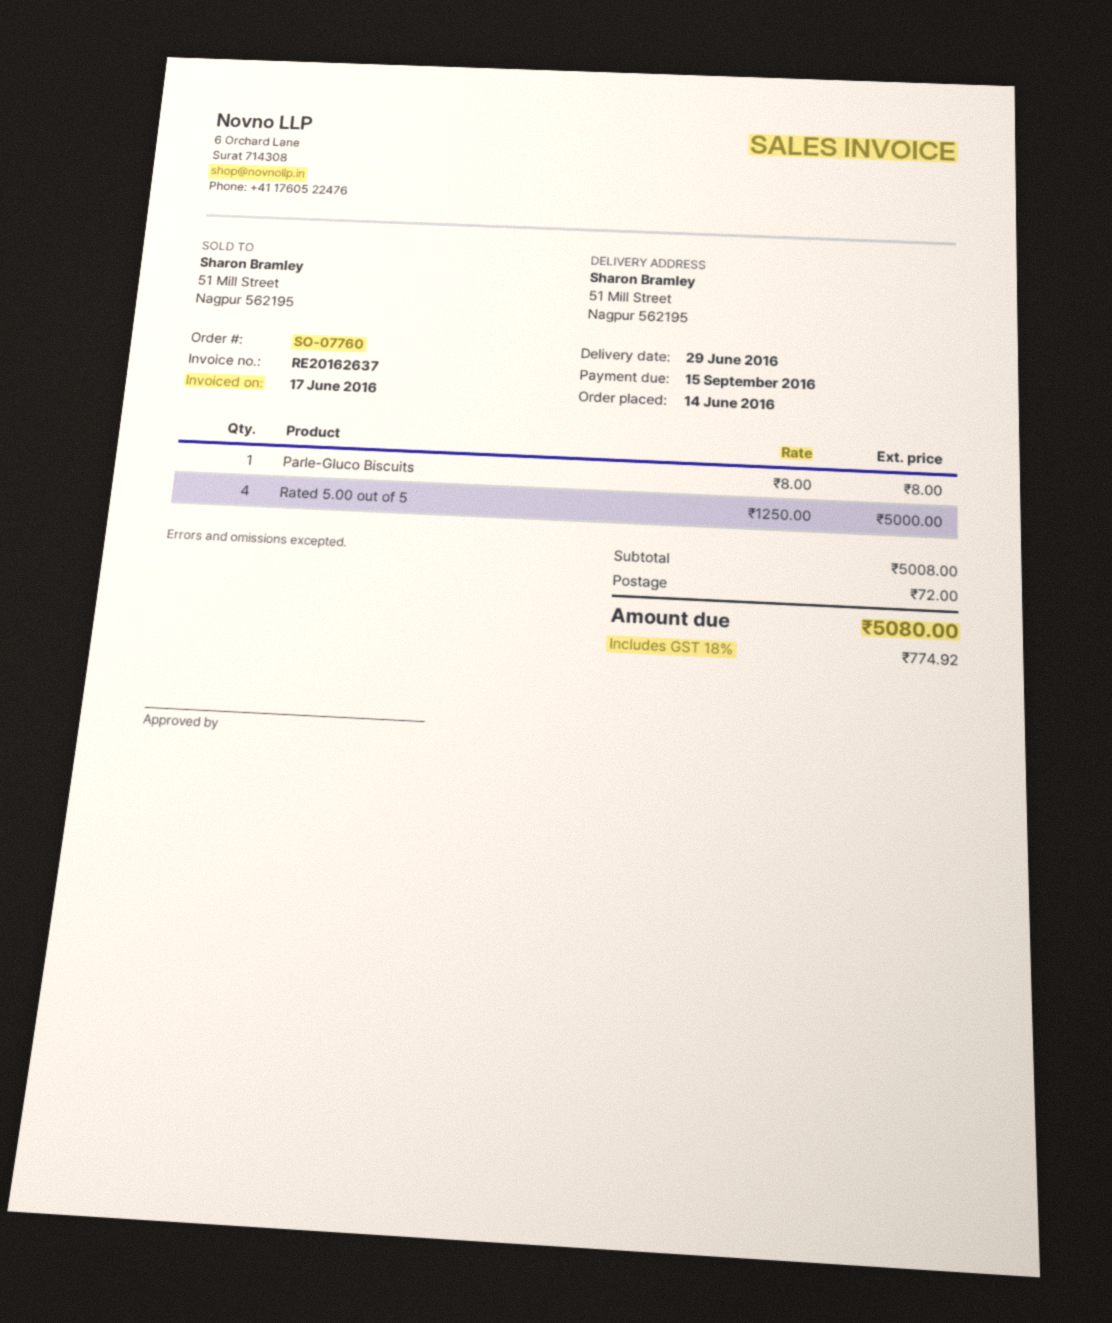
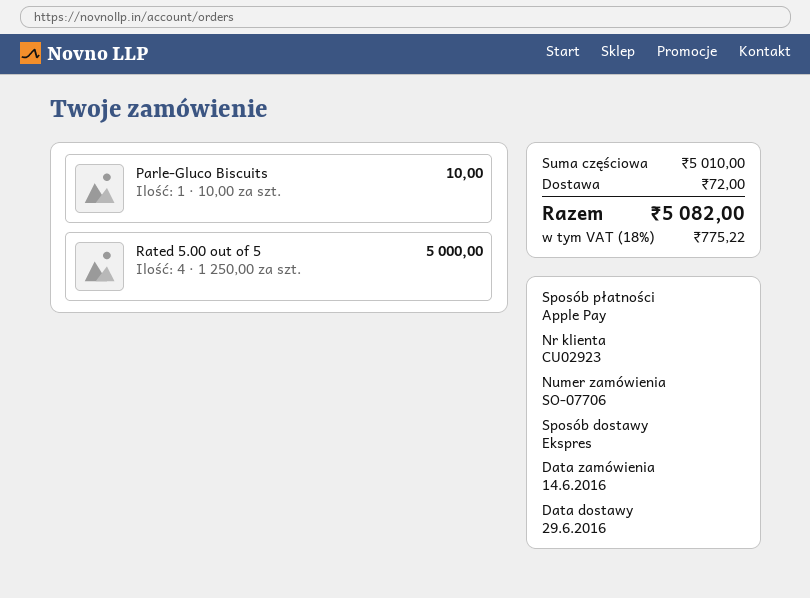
order number: SO-07760 -> SO-07706
Parle-Gluco Biscuits: 1 x 8.00 = 8.00 -> 1 x 10.00 = 10.00
subtotal: 5008.00 -> 5010.00
tax: 18% = 774.92 -> 18% = 775.22
total: 5080.00 -> 5082.00

